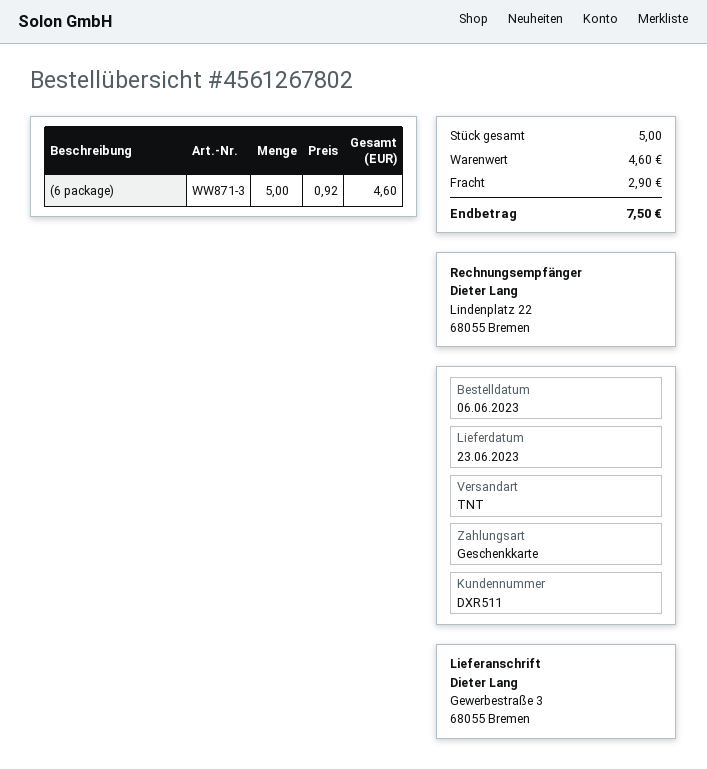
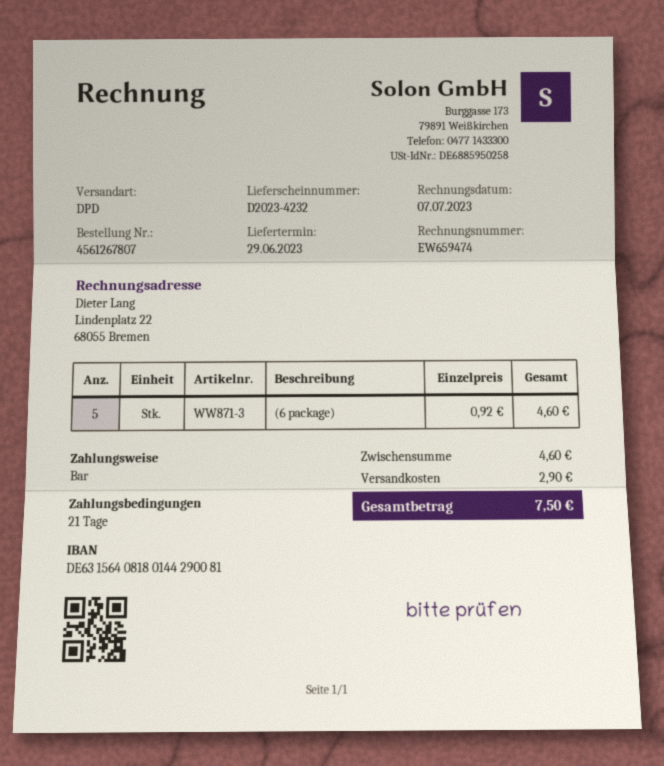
order number: 4561267802 -> 4561267807
delivery date: 2023-06-23 -> 2023-06-29
payment method: gift card -> cash
shipping method: TNT -> DPD

